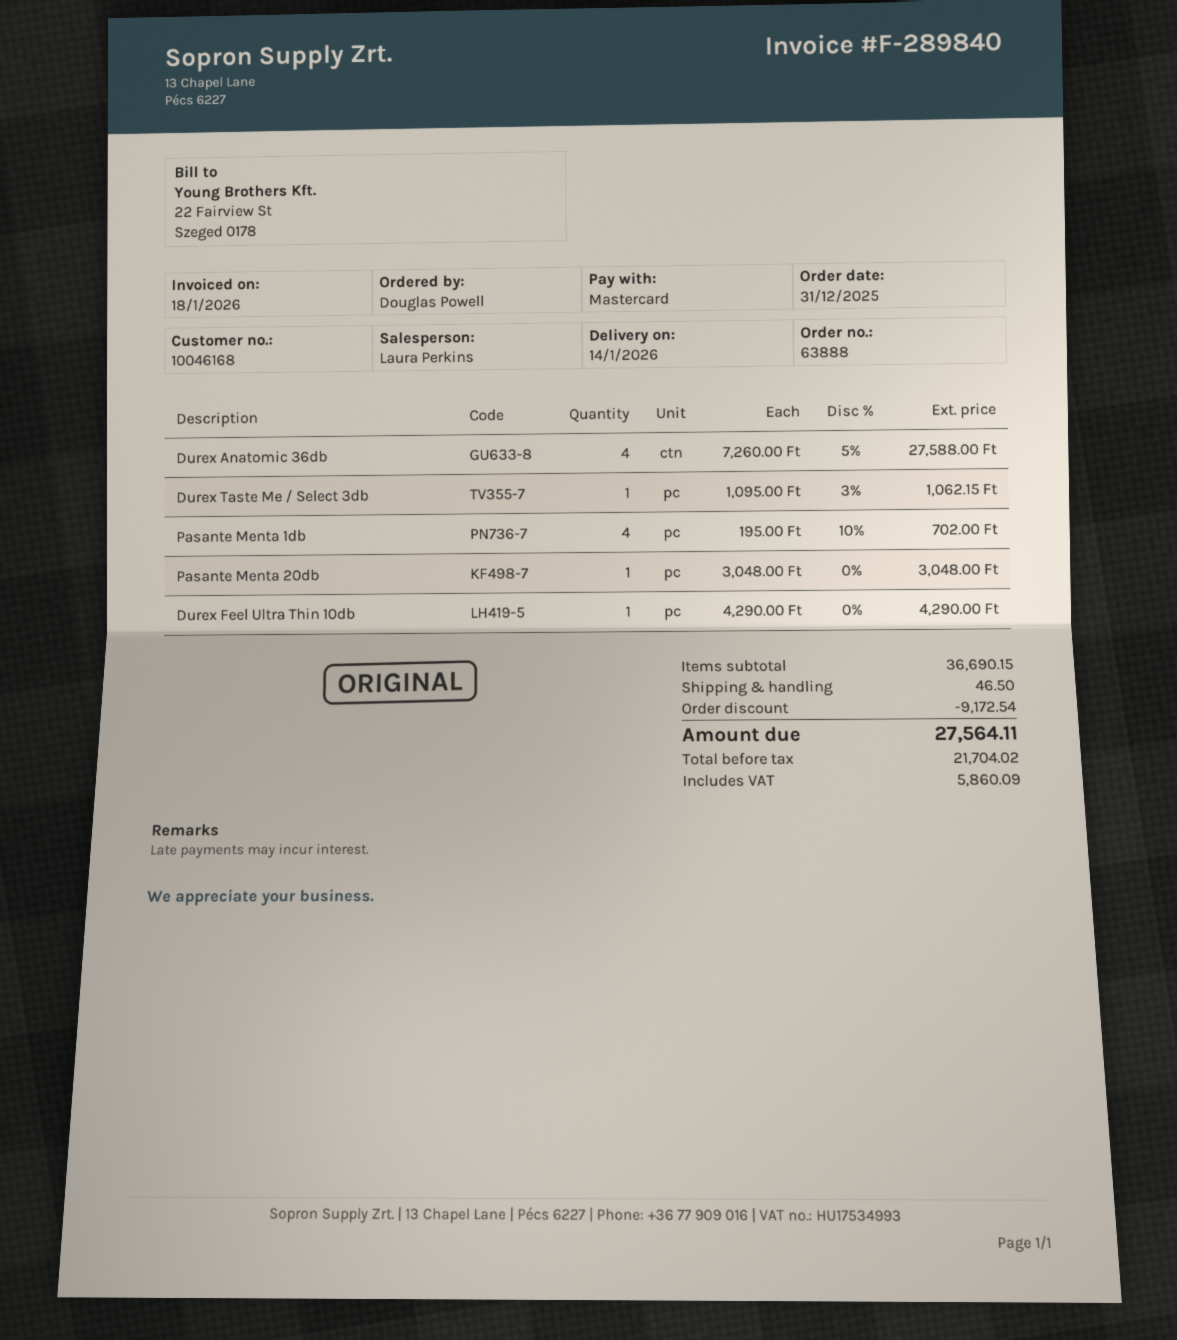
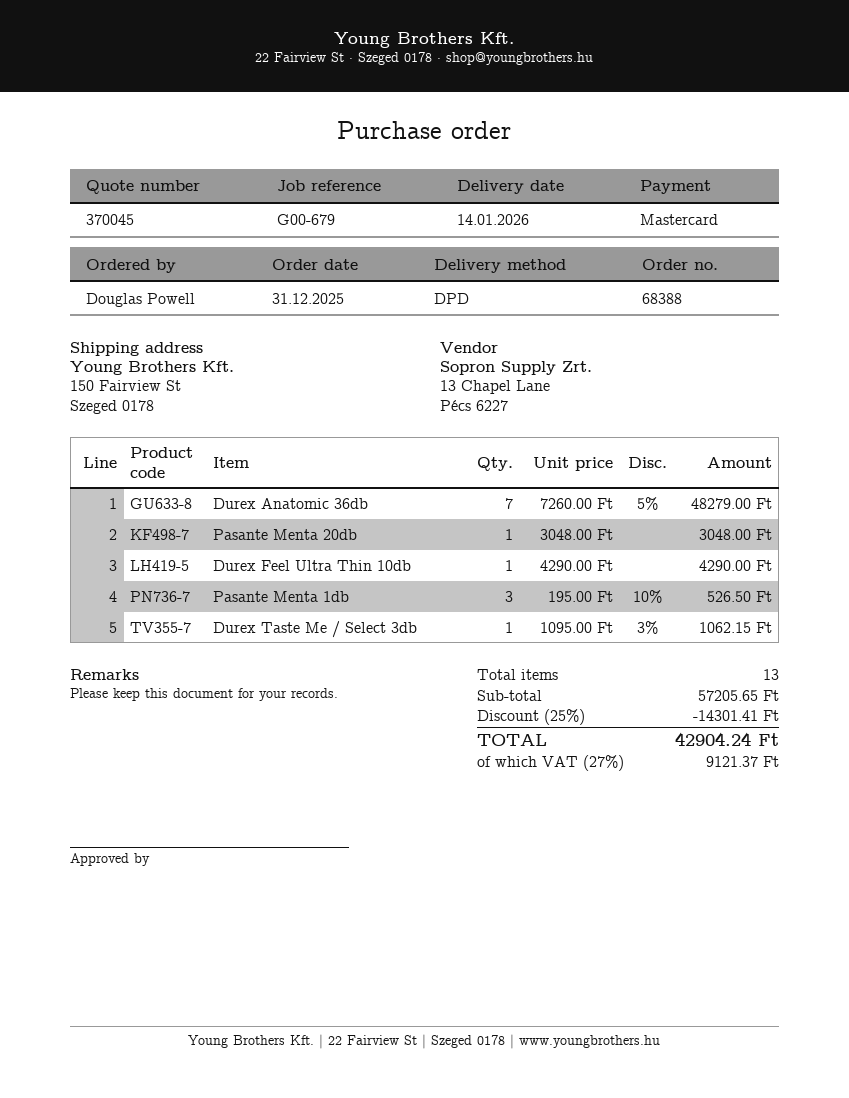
order number: 63888 -> 68388
Durex Anatomic 36db: 4 x 7260.00 - 5% = 27588.00 -> 7 x 7260.00 - 5% = 48279.00
Pasante Menta 1db: 4 x 195.00 - 10% = 702.00 -> 3 x 195.00 - 10% = 526.50
subtotal: 36690.15 -> 57205.65
discount: 9172.54 -> 14301.41
shipping: 46.50 -> none
tax: 5860.09 -> 9121.37
total: 27564.11 -> 42904.24

